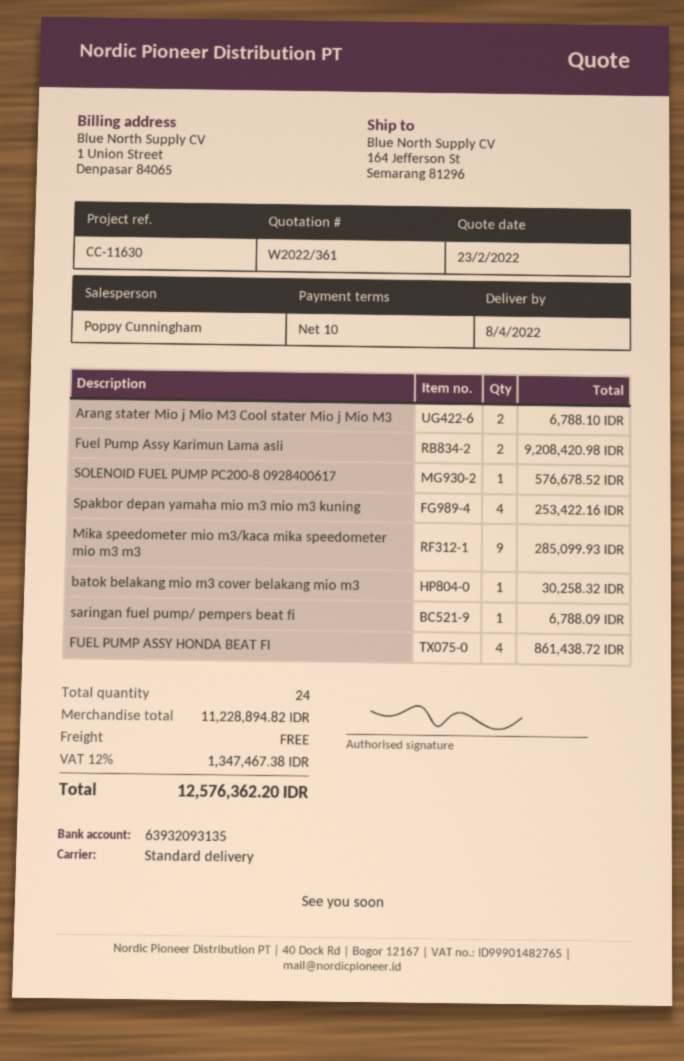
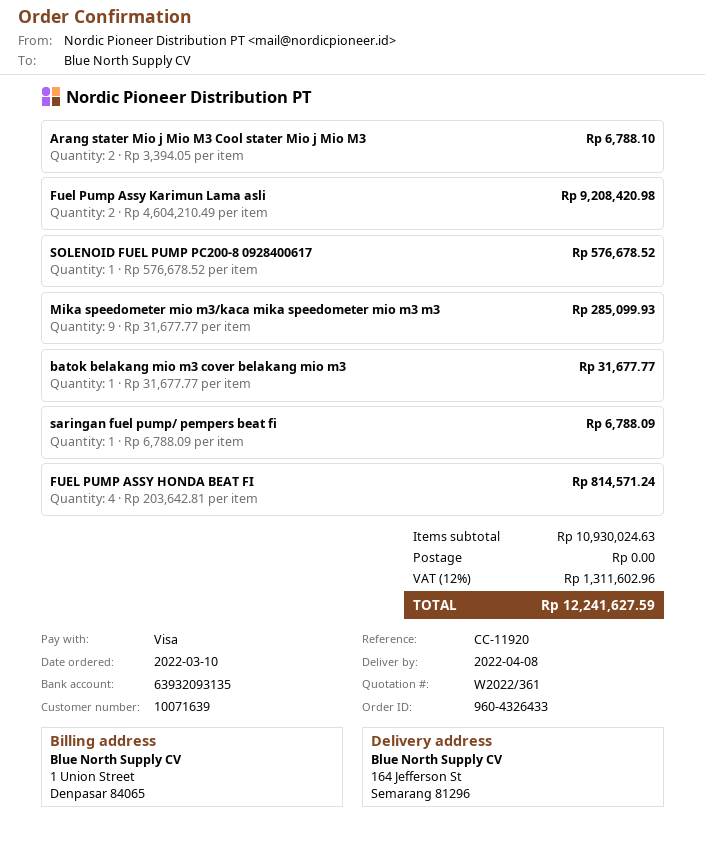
reference: CC-11630 -> CC-11920
Spakbor depan yamaha mio m3 mio m3 kuning: 4 for 253422.16 -> none
batok belakang mio m3 cover belakang mio m3: 1 for 30258.32 -> 1 for 31677.77
FUEL PUMP ASSY HONDA BEAT FI: 4 for 861438.72 -> 4 for 814571.24
subtotal: 11228894.82 -> 10930024.63
tax: 12% = 1347467.38 -> 12% = 1311602.96
total: 12576362.20 -> 12241627.59

